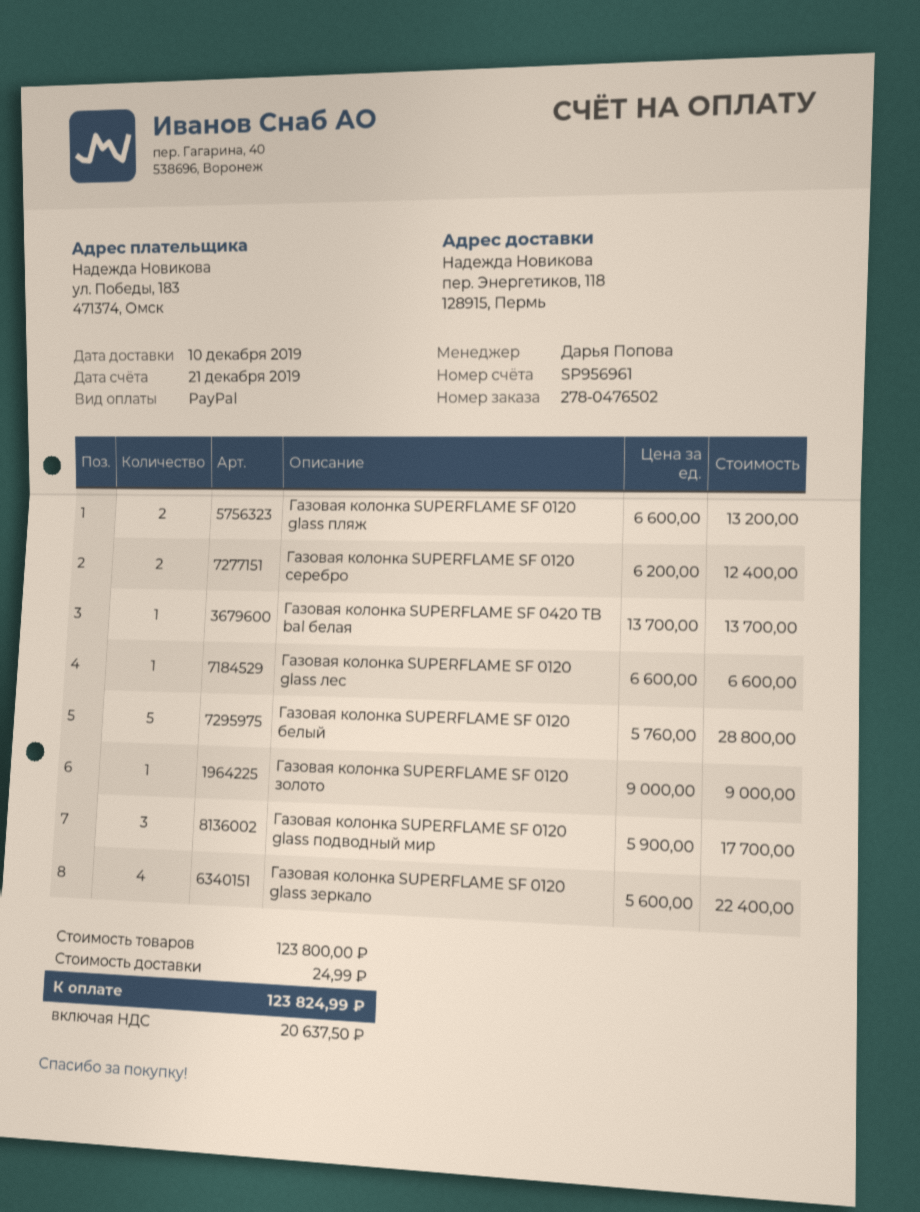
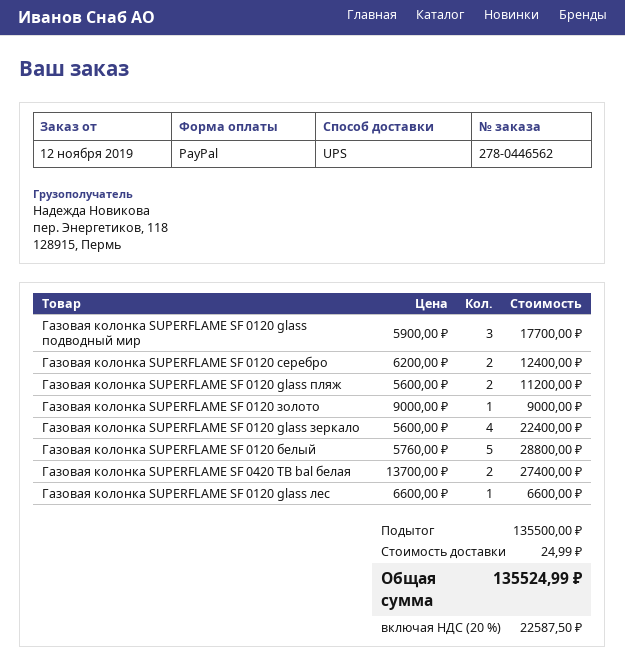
order number: 278-0476502 -> 278-0446562
Газовая колонка SUPERFLAME SF 0120 glass пляж: 2 x 6600.00 = 13200.00 -> 2 x 5600.00 = 11200.00
Газовая колонка SUPERFLAME SF 0420 TB bal белая: 1 x 13700.00 = 13700.00 -> 2 x 13700.00 = 27400.00
subtotal: 123800.00 -> 135500.00
tax: 20637.50 -> 22587.50
total: 123824.99 -> 135524.99

